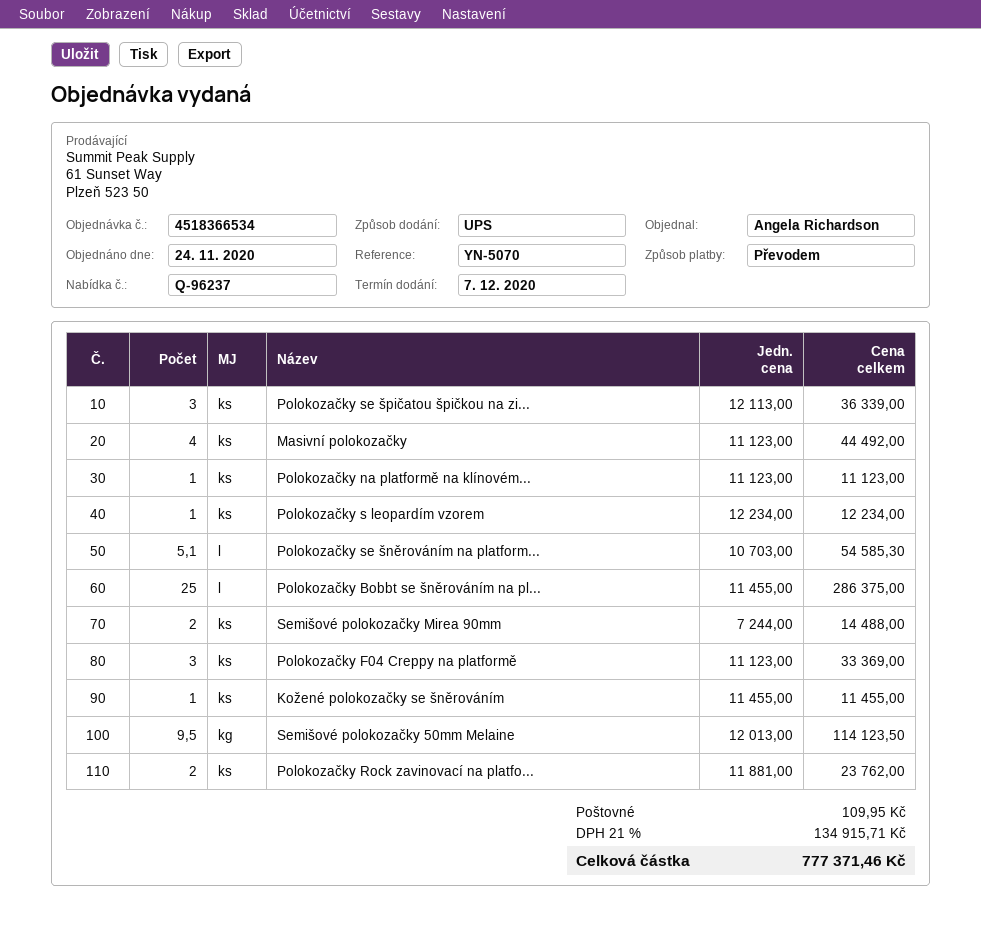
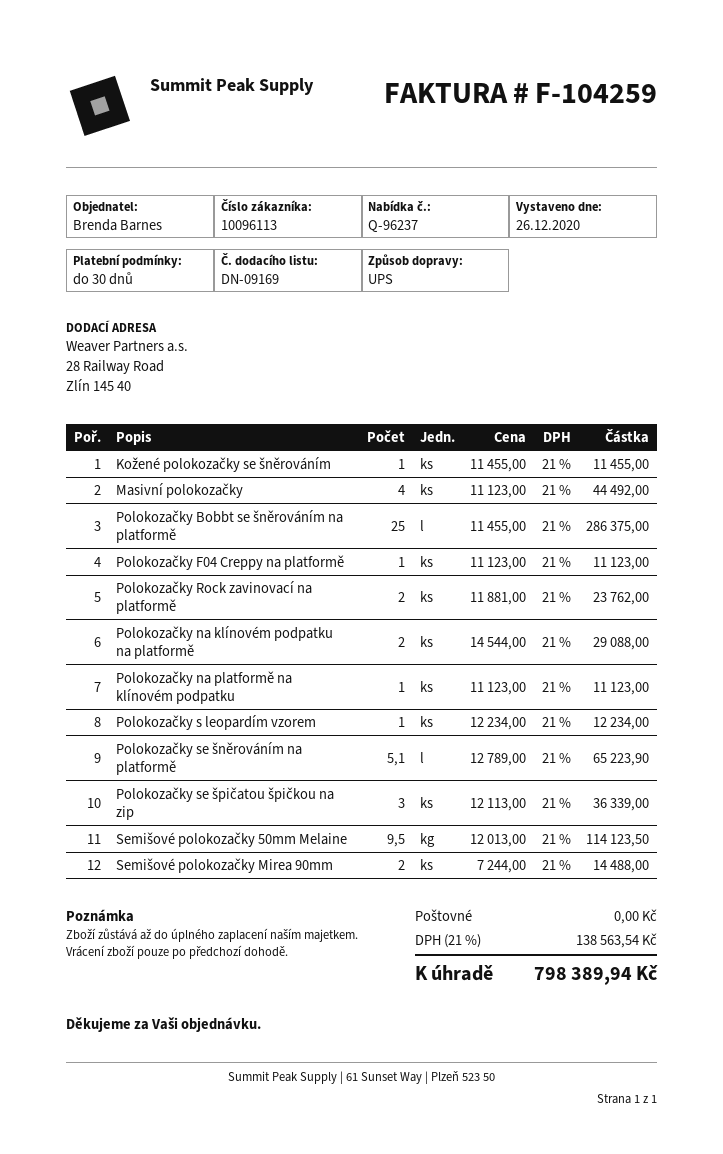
ordered by: Angela Richardson -> Brenda Barnes
Polokozačky se šněrováním na platform...: 5.1 x 10703.00 = 54585.30 -> 5.1 x 12789.00 = 65223.90
Polokozačky F04 Creppy na platformě: 3 x 11123.00 = 33369.00 -> 1 x 11123.00 = 11123.00
Polokozačky na klínovém podpatku na platformě: none -> 2 x 14544.00 = 29088.00
shipping: 109.95 -> 0.00
tax: 21% = 134915.71 -> 21% = 138563.54
total: 777371.46 -> 798389.94

